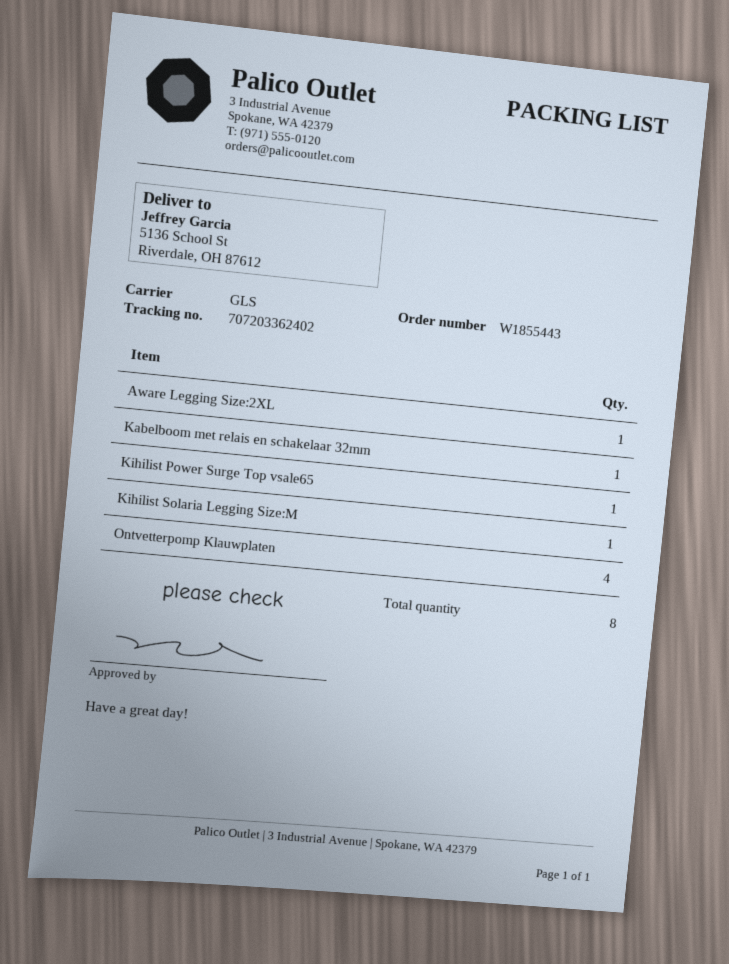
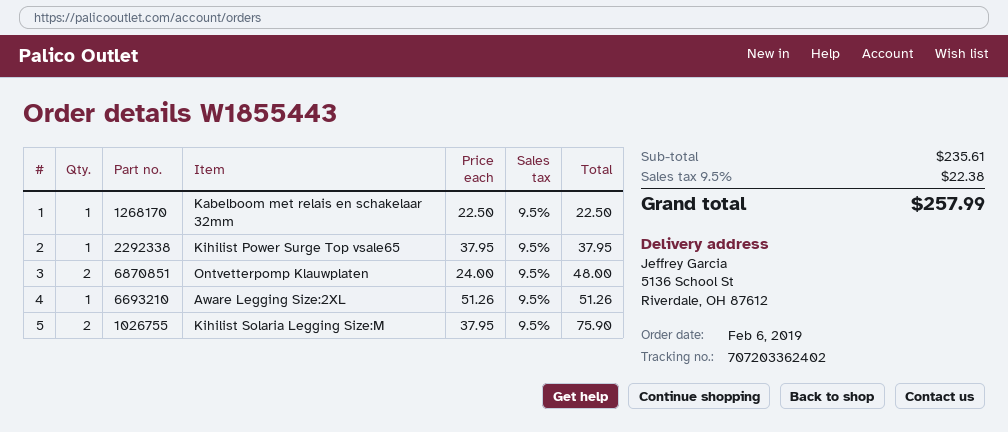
Kihilist Solaria Legging Size:M: 1 -> 2
Ontvetterpomp Klauwplaten: 4 -> 2

